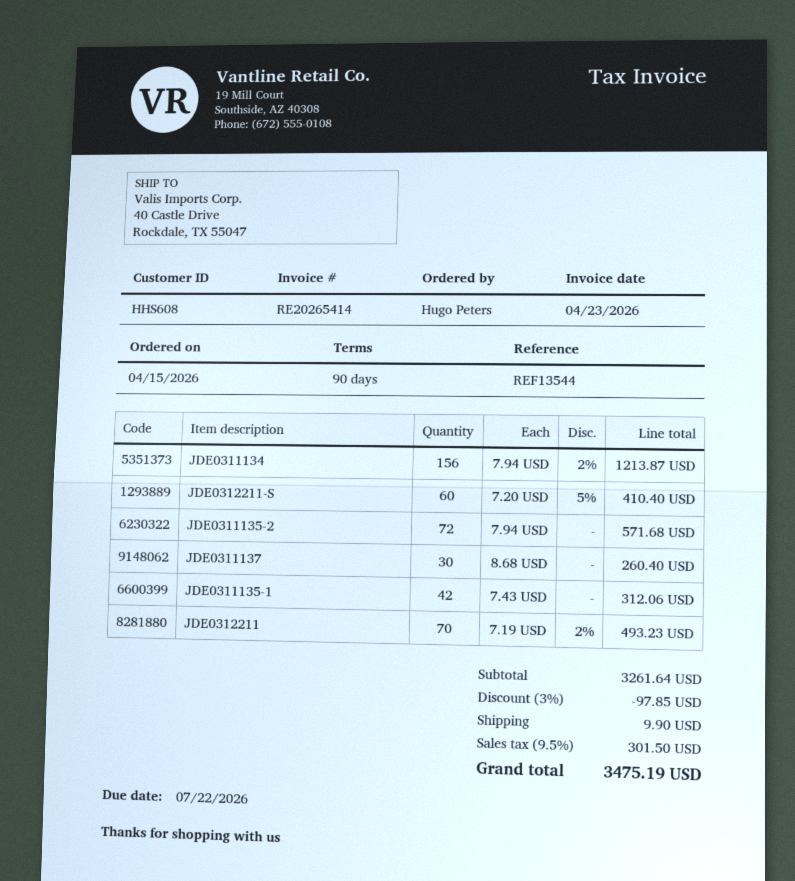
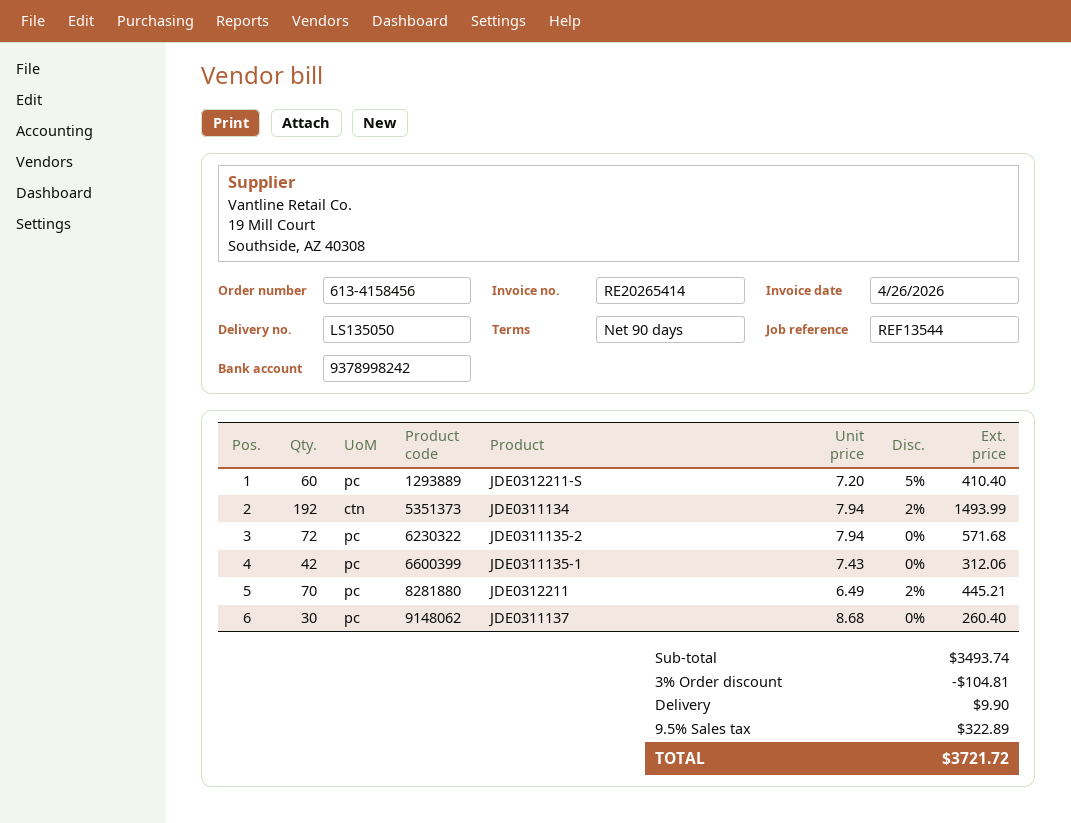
invoice date: 2026-04-23 -> 2026-04-26
JDE0311134: 156 x 7.94 - 2% = 1213.87 -> 192 x 7.94 - 2% = 1493.99
JDE0312211: 70 x 7.19 - 2% = 493.23 -> 70 x 6.49 - 2% = 445.21
subtotal: 3261.64 -> 3493.74
discount: 3% = 97.85 -> 3% = 104.81
tax: 9.5% = 301.50 -> 9.5% = 322.89
total: 3475.19 -> 3721.72

